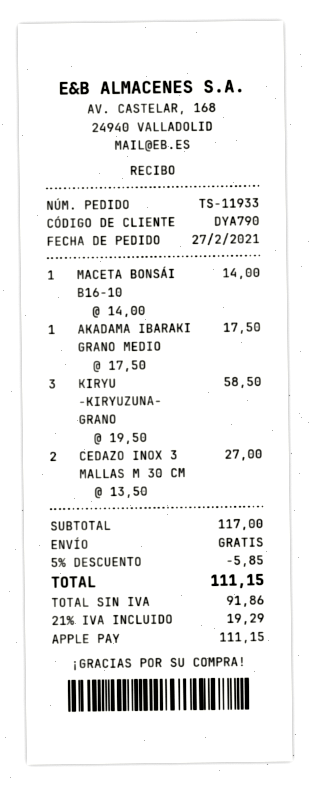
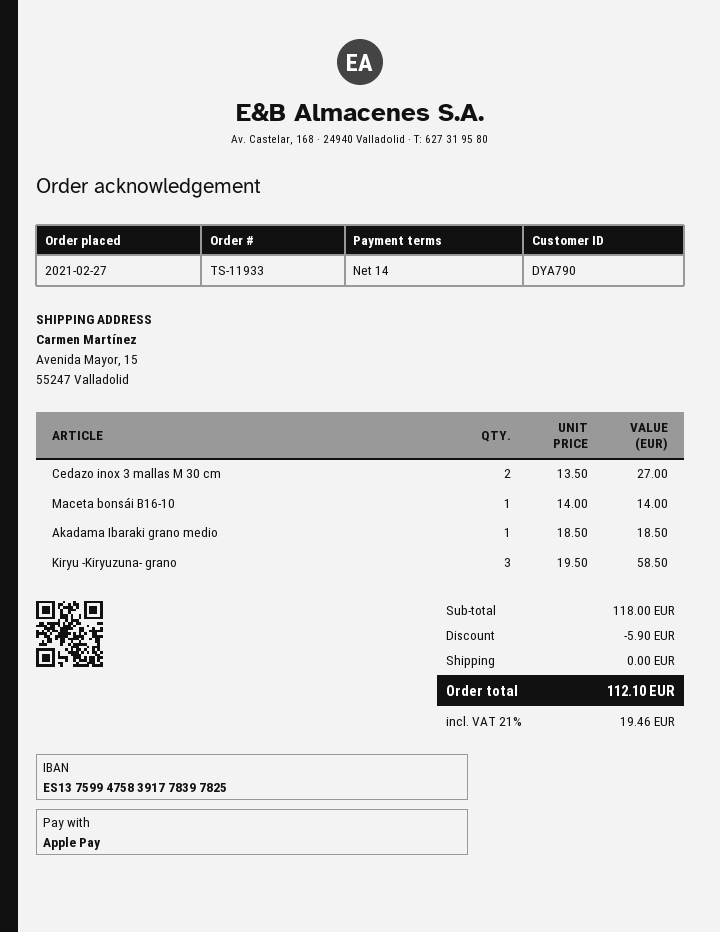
AKADAMA IBARAKI GRANO MEDIO: 1 x 17.50 = 17.50 -> 1 x 18.50 = 18.50
subtotal: 117.00 -> 118.00
discount: 5.85 -> 5.90
tax: 21% = 19.29 -> 21% = 19.46
total: 111.15 -> 112.10

